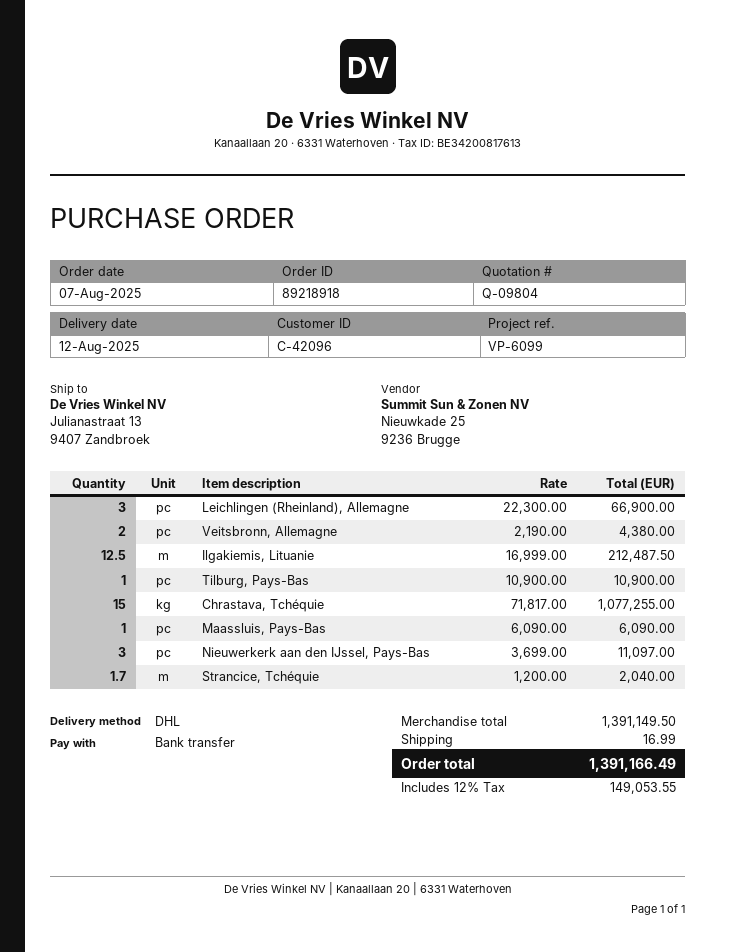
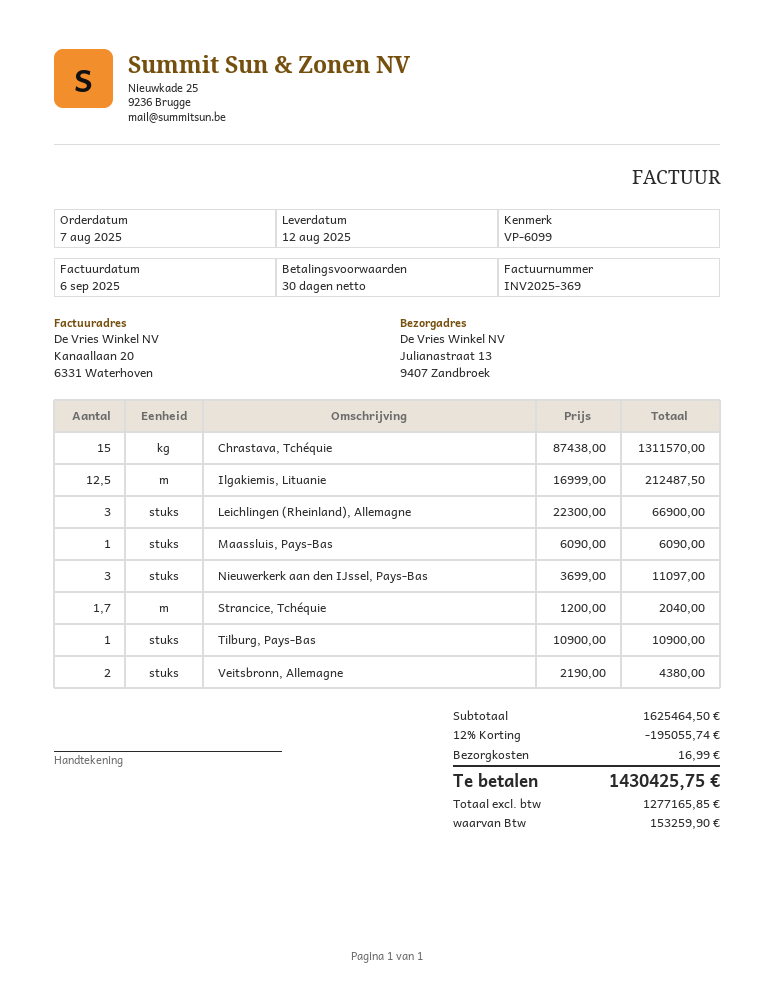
Chrastava, Tchéquie: 15 x 71817.00 = 1077255.00 -> 15 x 87438.00 = 1311570.00
subtotal: 1391149.50 -> 1625464.50
discount: none -> 12% = 195055.74
tax: 149053.55 -> 153259.90
total: 1391166.49 -> 1430425.75

